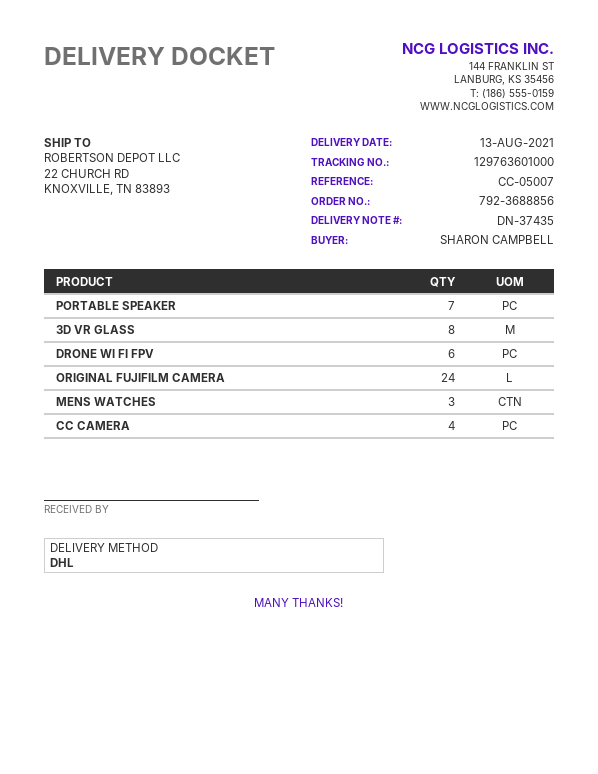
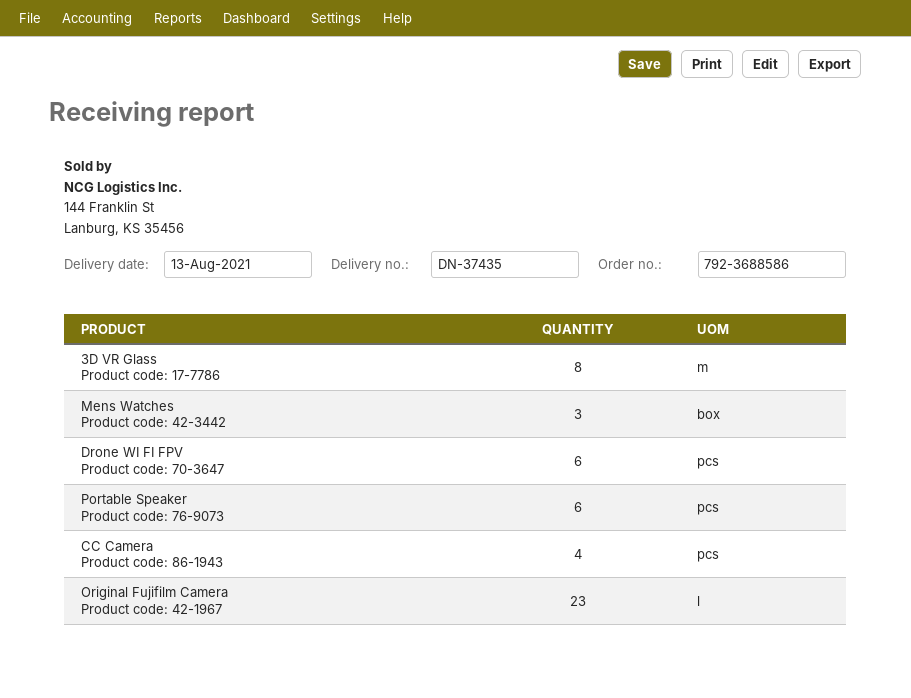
order number: 792-3688856 -> 792-3688586
PORTABLE SPEAKER: 7 -> 6
ORIGINAL FUJIFILM CAMERA: 24 -> 23

